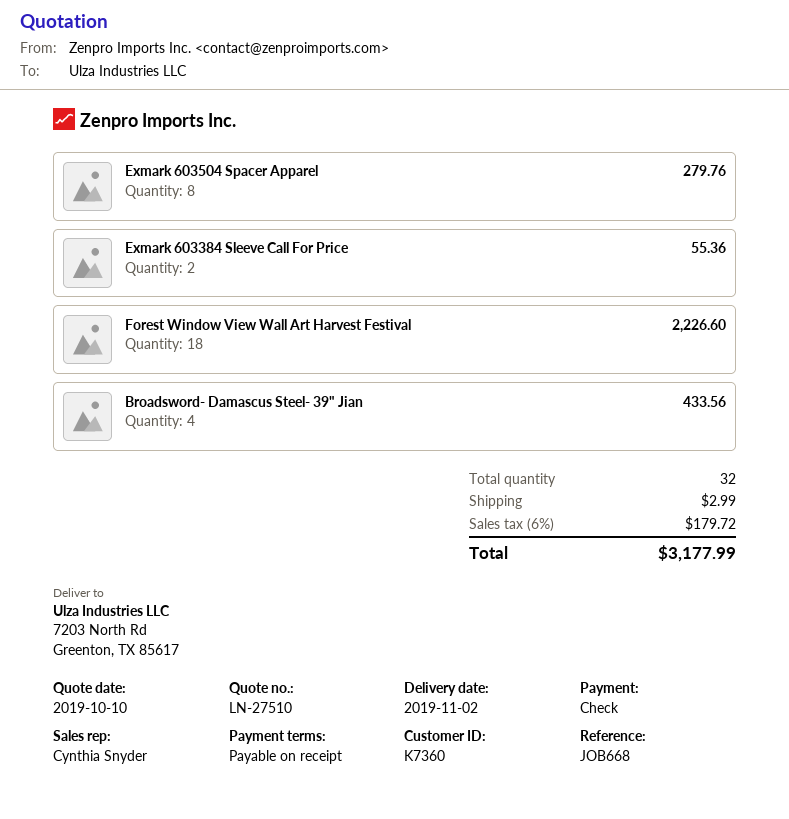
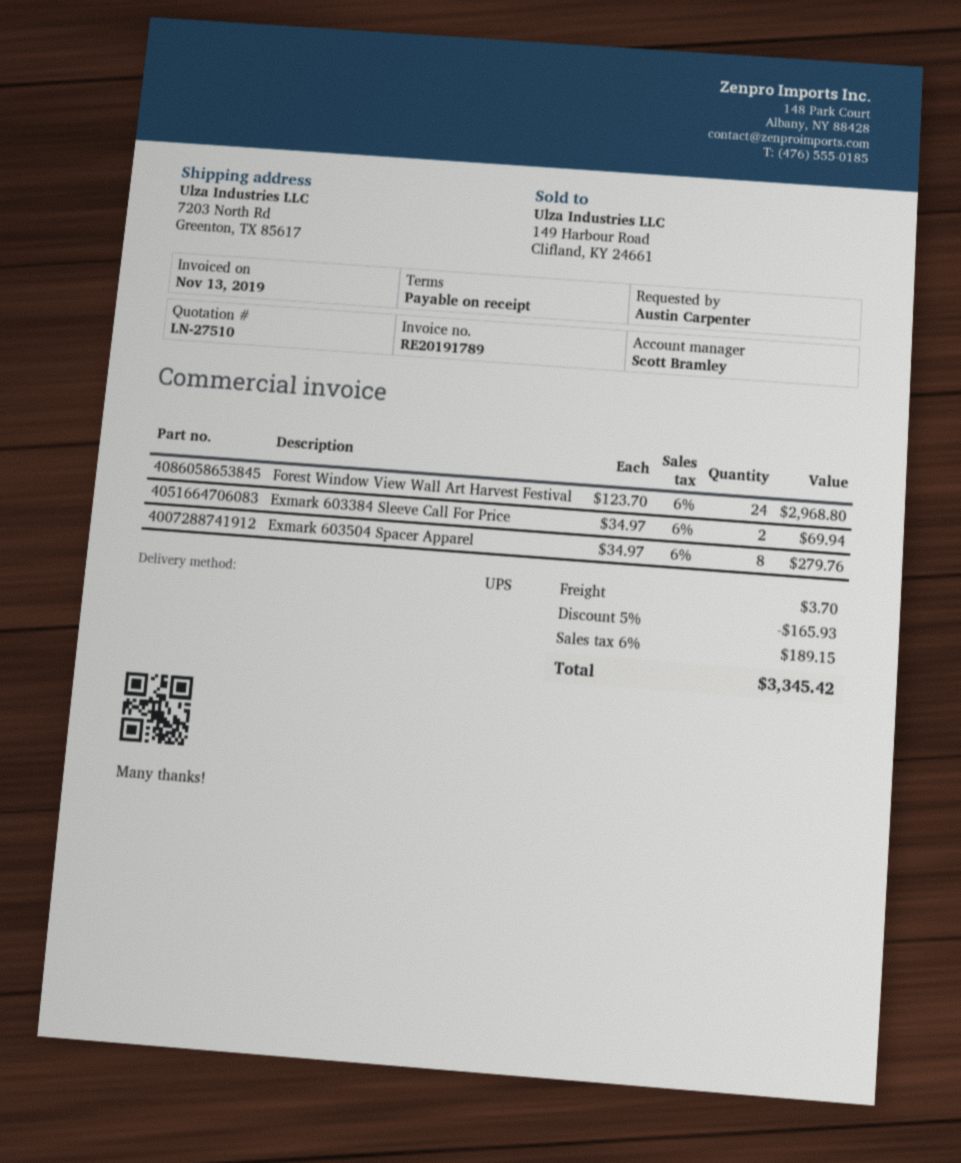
sales rep: Cynthia Snyder -> Scott Bramley
Exmark 603384 Sleeve Call For Price: 2 for 55.36 -> 2 for 69.94
Forest Window View Wall Art Harvest Festival: 18 for 2226.60 -> 24 for 2968.80
Broadsword- Damascus Steel- 39" Jian: 4 for 433.56 -> none
discount: none -> 5% = 165.93
shipping: 2.99 -> 3.70
tax: 6% = 179.72 -> 6% = 189.15
total: 3177.99 -> 3345.42

